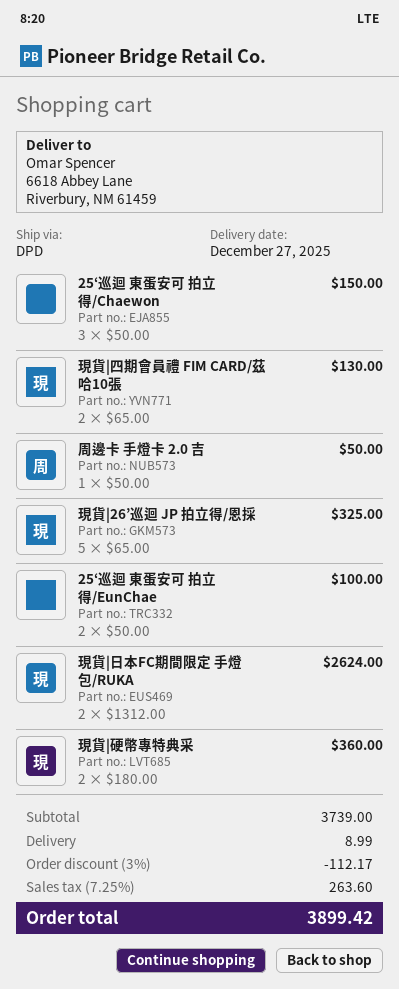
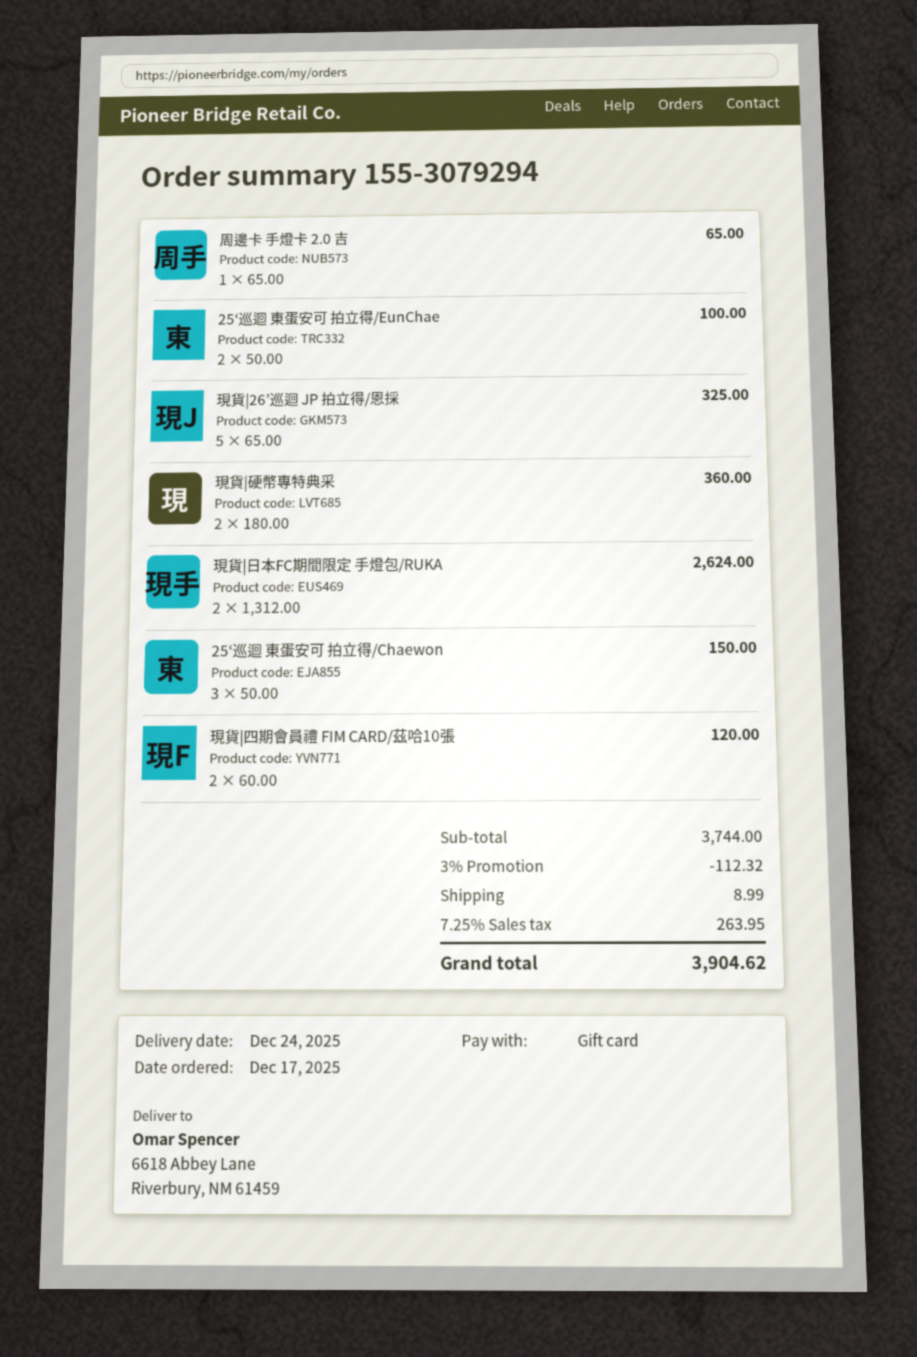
delivery date: 2025-12-27 -> 2025-12-24
現貨|四期會員禮 FIM CARD/茲哈10張: 2 x 65.00 = 130.00 -> 2 x 60.00 = 120.00
周邊卡 手燈卡 2.0 吉: 1 x 50.00 = 50.00 -> 1 x 65.00 = 65.00
subtotal: 3739.00 -> 3744.00
discount: 3% = 112.17 -> 3% = 112.32
tax: 7.25% = 263.60 -> 7.25% = 263.95
total: 3899.42 -> 3904.62

